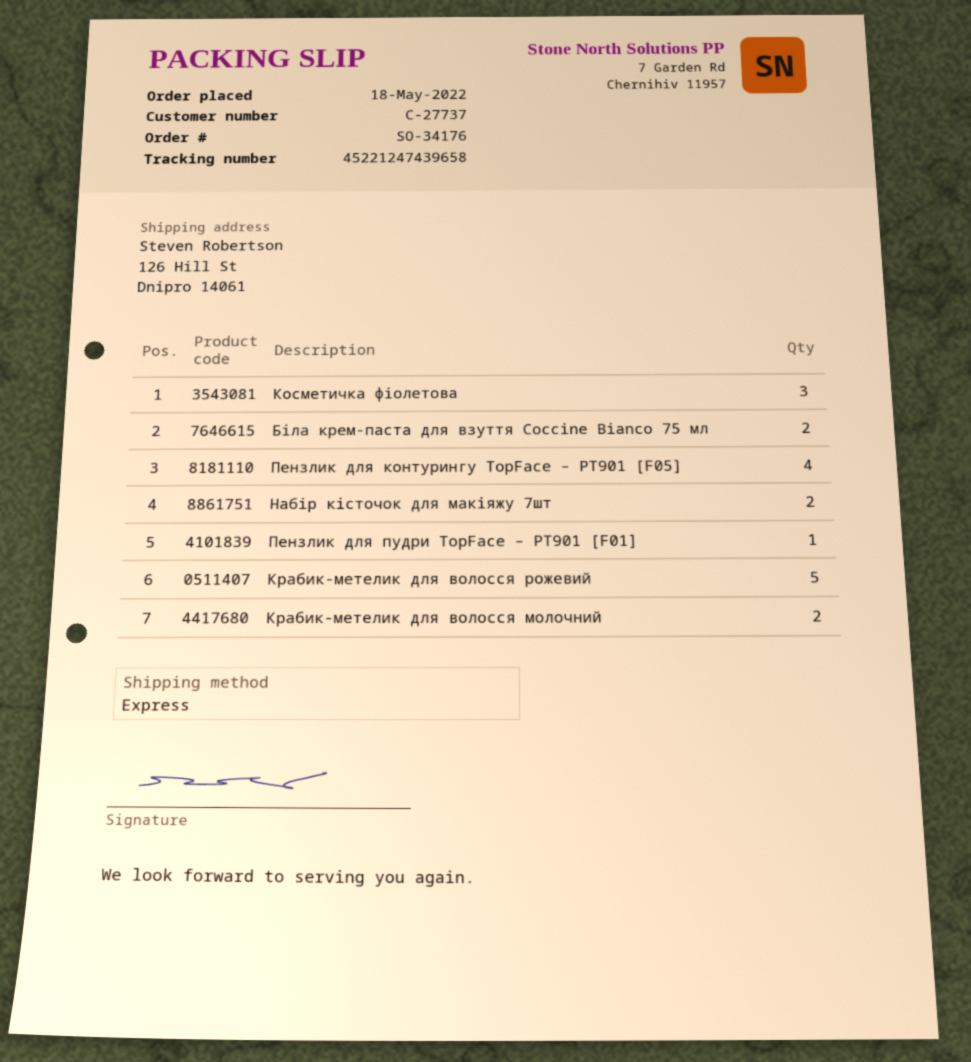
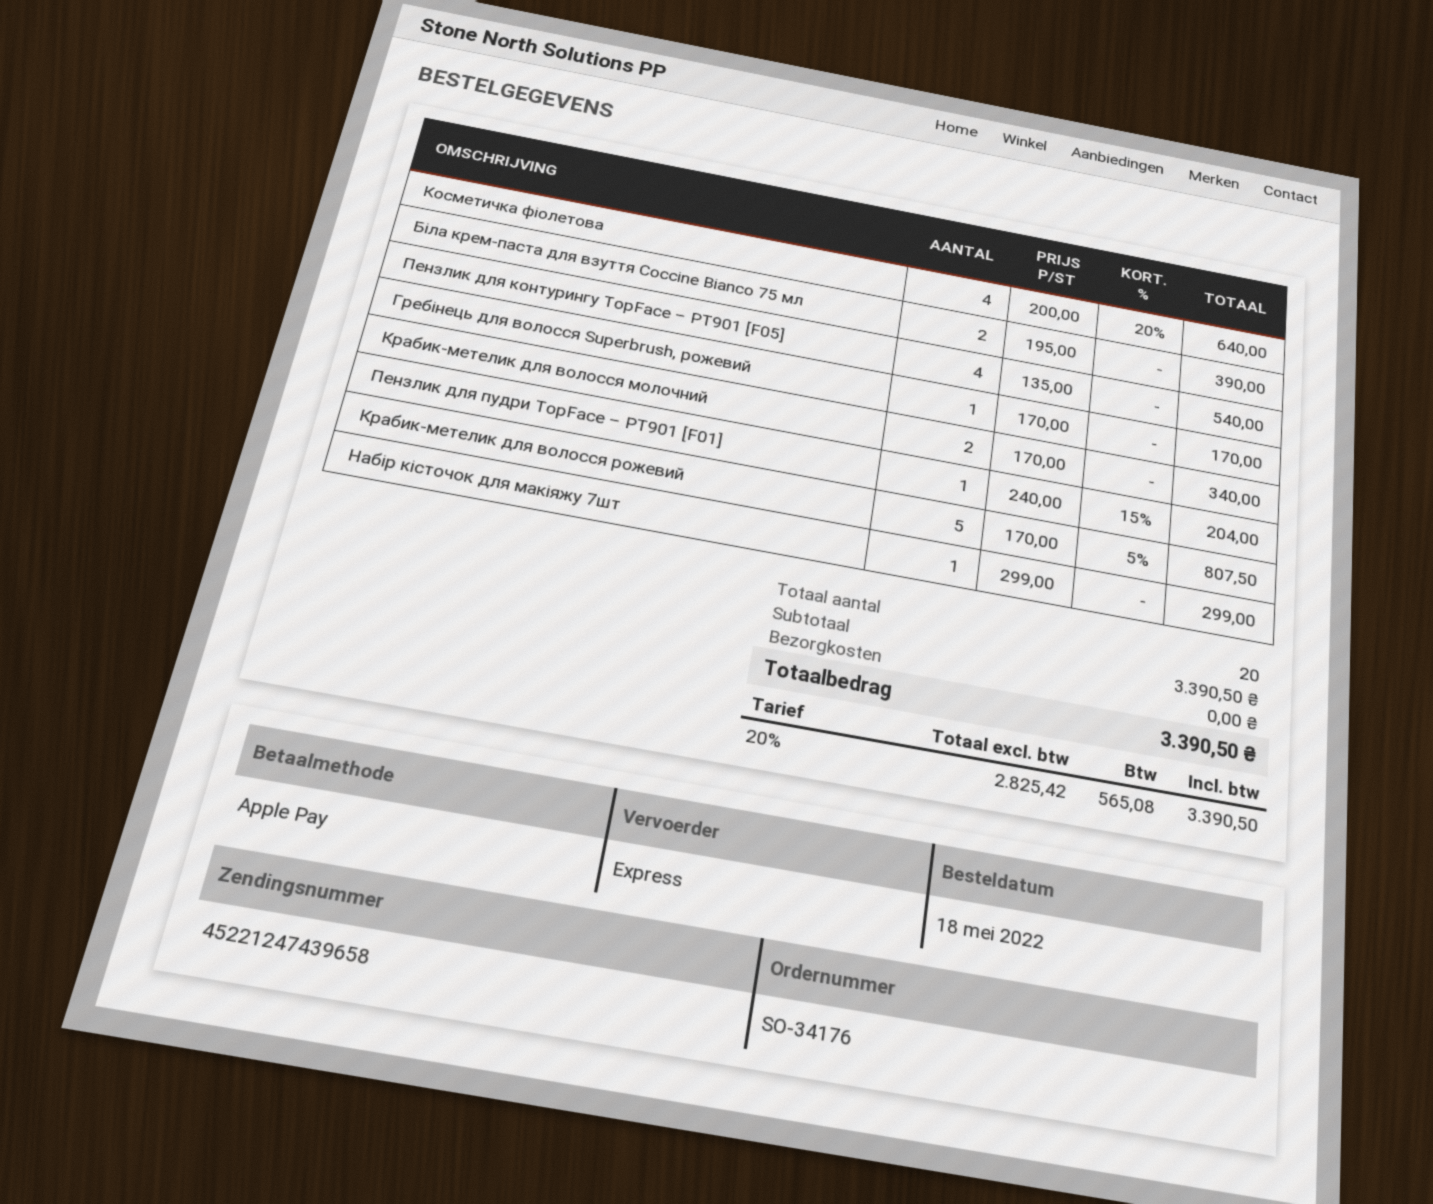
Косметичка фіолетова: 3 -> 4
Набір кісточок для макіяжу 7шт: 2 -> 1
Гребінець для волосся Superbrush, рожевий: none -> 1

